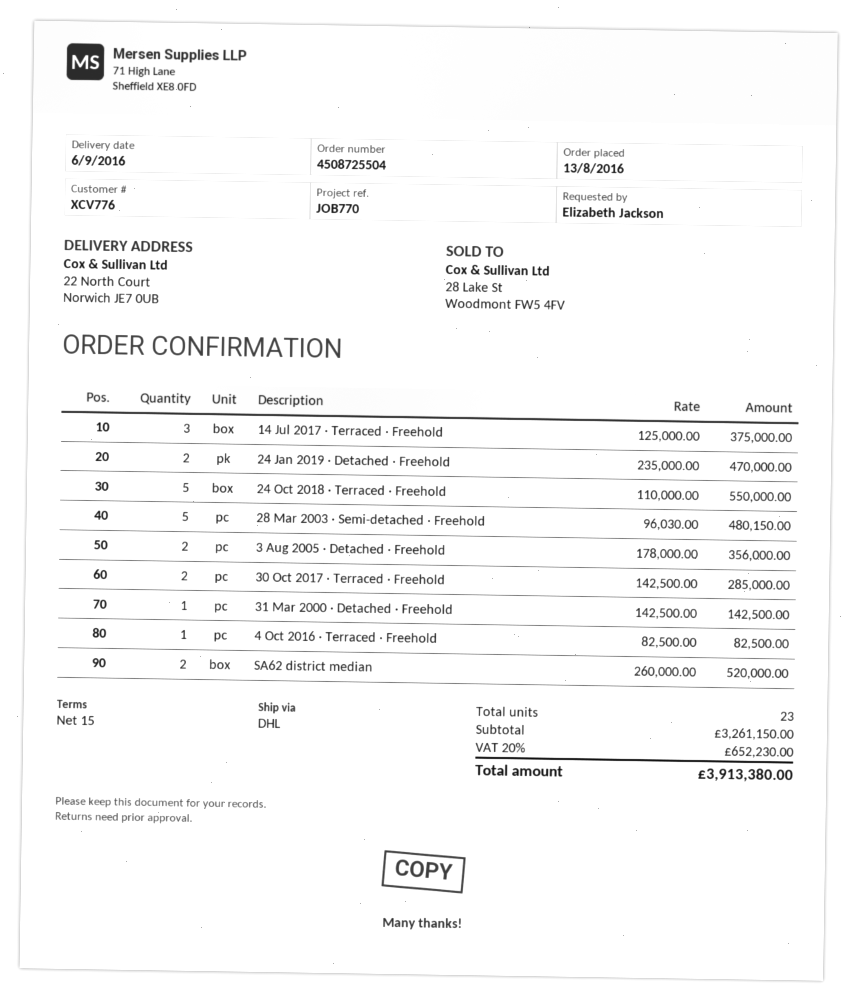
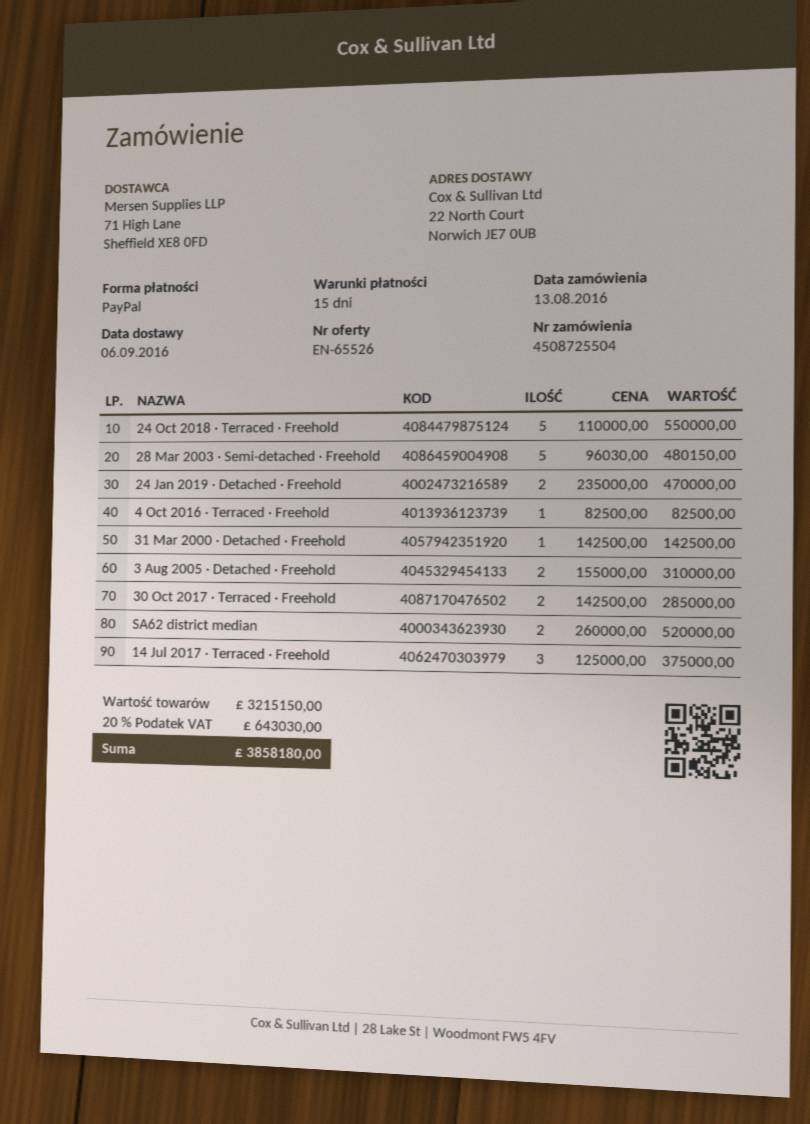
3 Aug 2005 · Detached · Freehold: 2 x 178000.00 = 356000.00 -> 2 x 155000.00 = 310000.00
subtotal: 3261150.00 -> 3215150.00
tax: 20% = 652230.00 -> 20% = 643030.00
total: 3913380.00 -> 3858180.00

